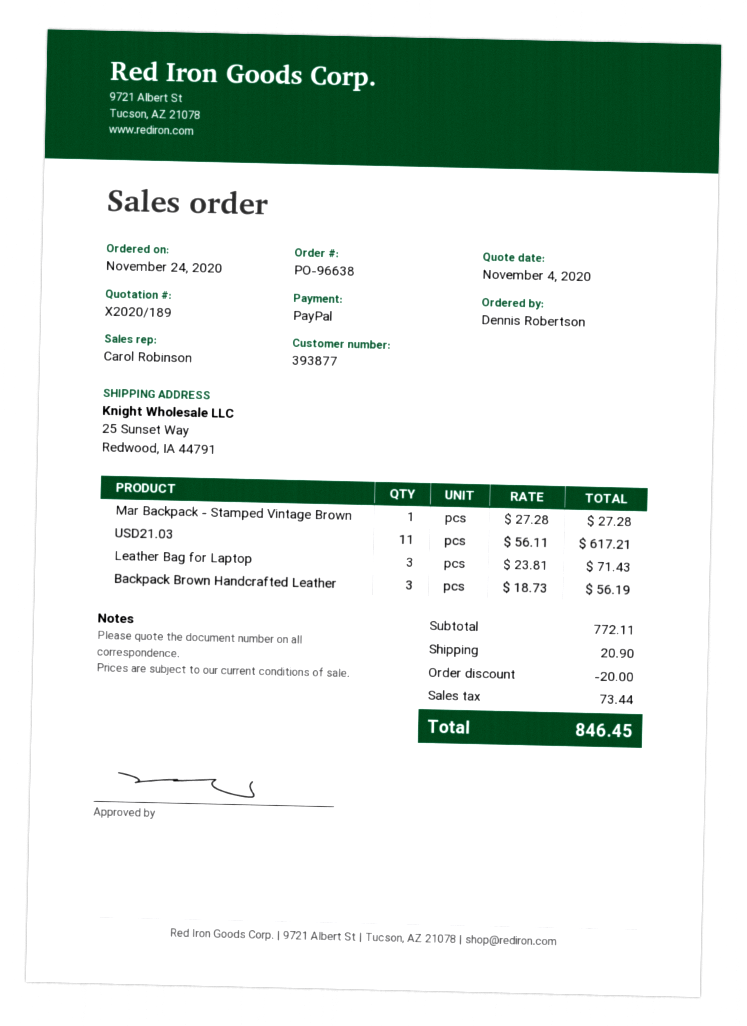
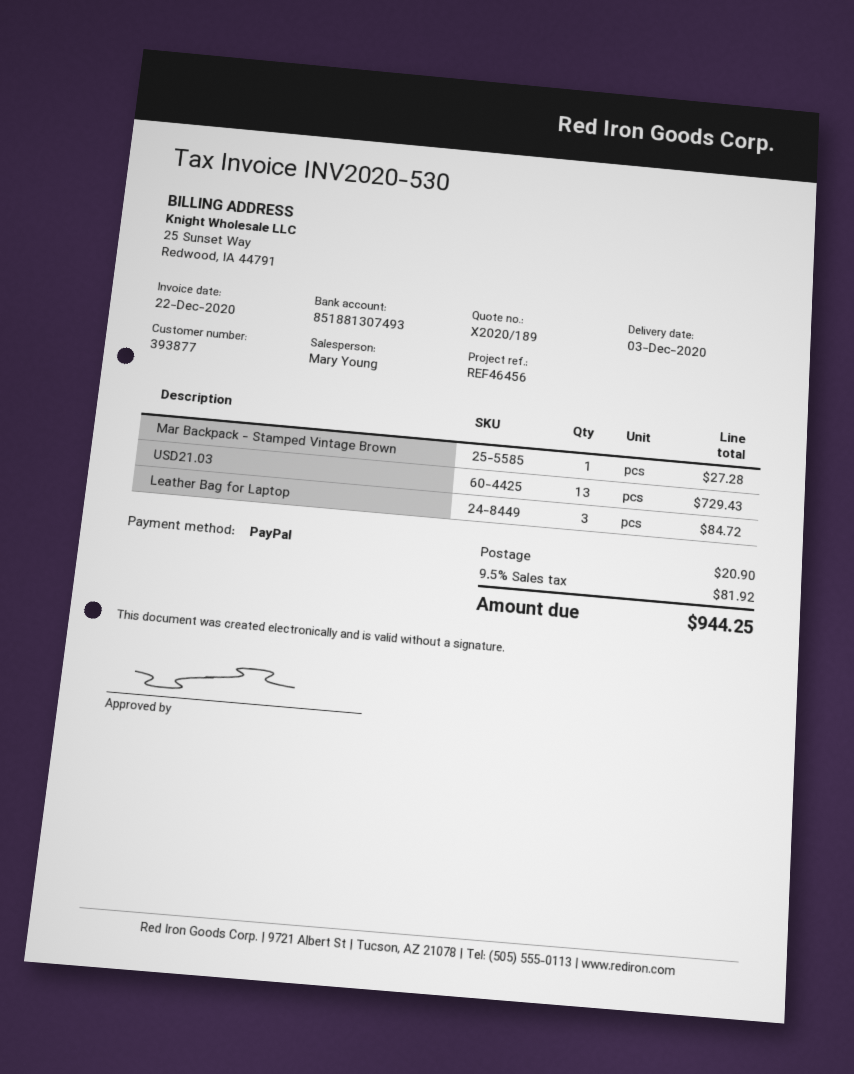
sales rep: Carol Robinson -> Mary Young
USD21.03: 11 for 617.21 -> 13 for 729.43
Leather Bag for Laptop: 3 for 71.43 -> 3 for 84.72
Backpack Brown Handcrafted Leather: 3 for 56.19 -> none
discount: 20.00 -> none
tax: 73.44 -> 81.92
total: 846.45 -> 944.25

